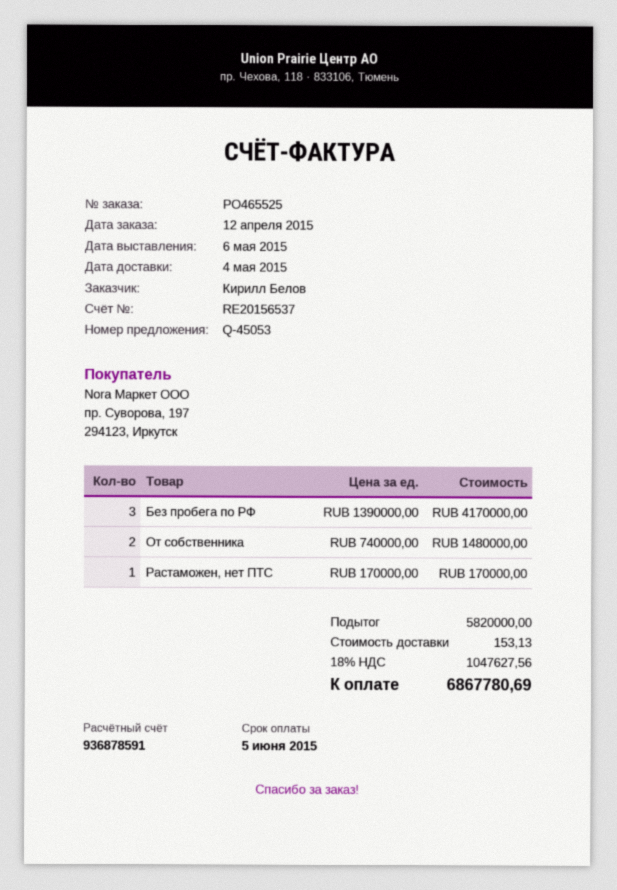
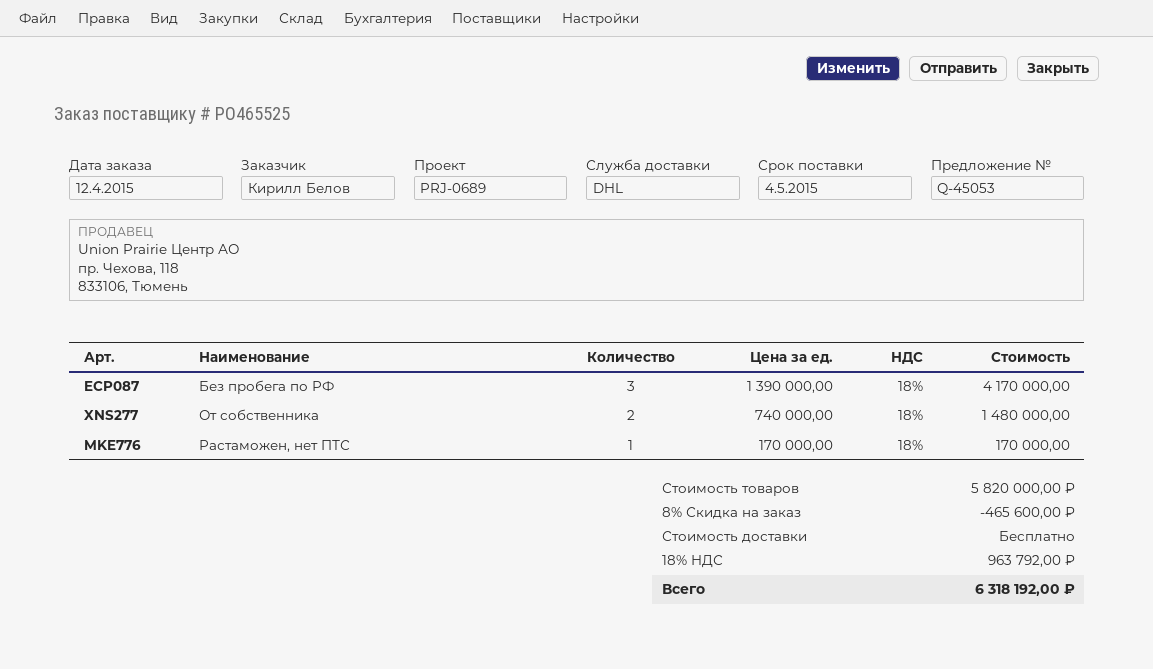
discount: none -> 8% = 465600.00
shipping: 153.13 -> 0.00
tax: 18% = 1047627.56 -> 18% = 963792.00
total: 6867780.69 -> 6318192.00

